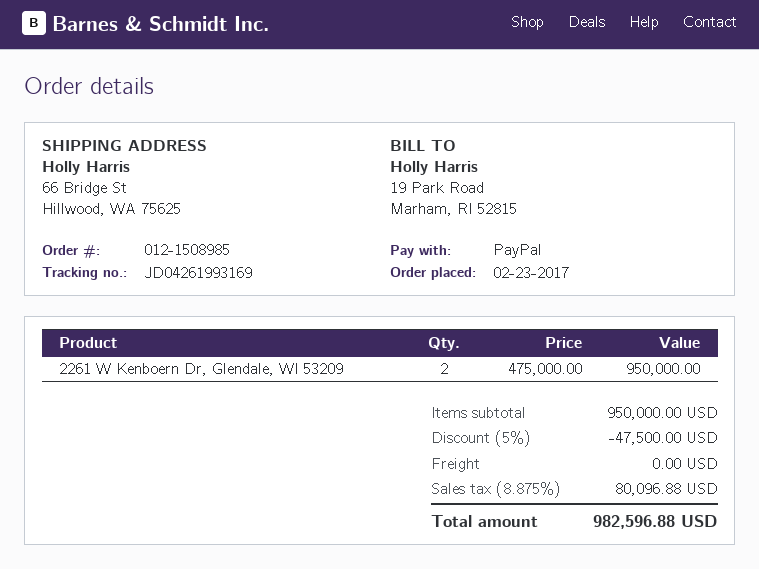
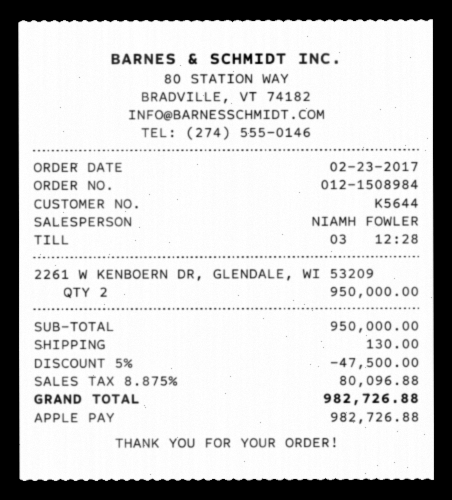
order number: 012-1508985 -> 012-1508984
payment method: PayPal -> Apple Pay
shipping: 0.00 -> 130.00
total: 982596.88 -> 982726.88

